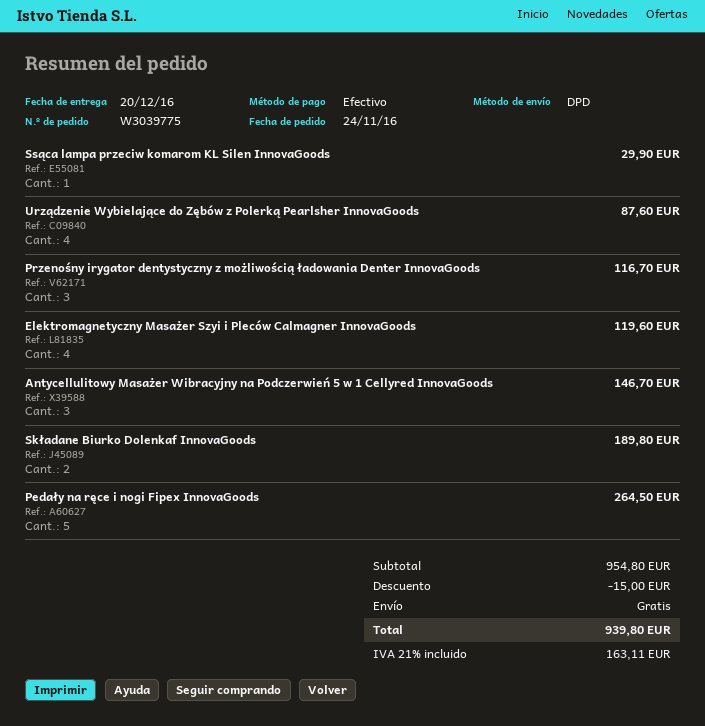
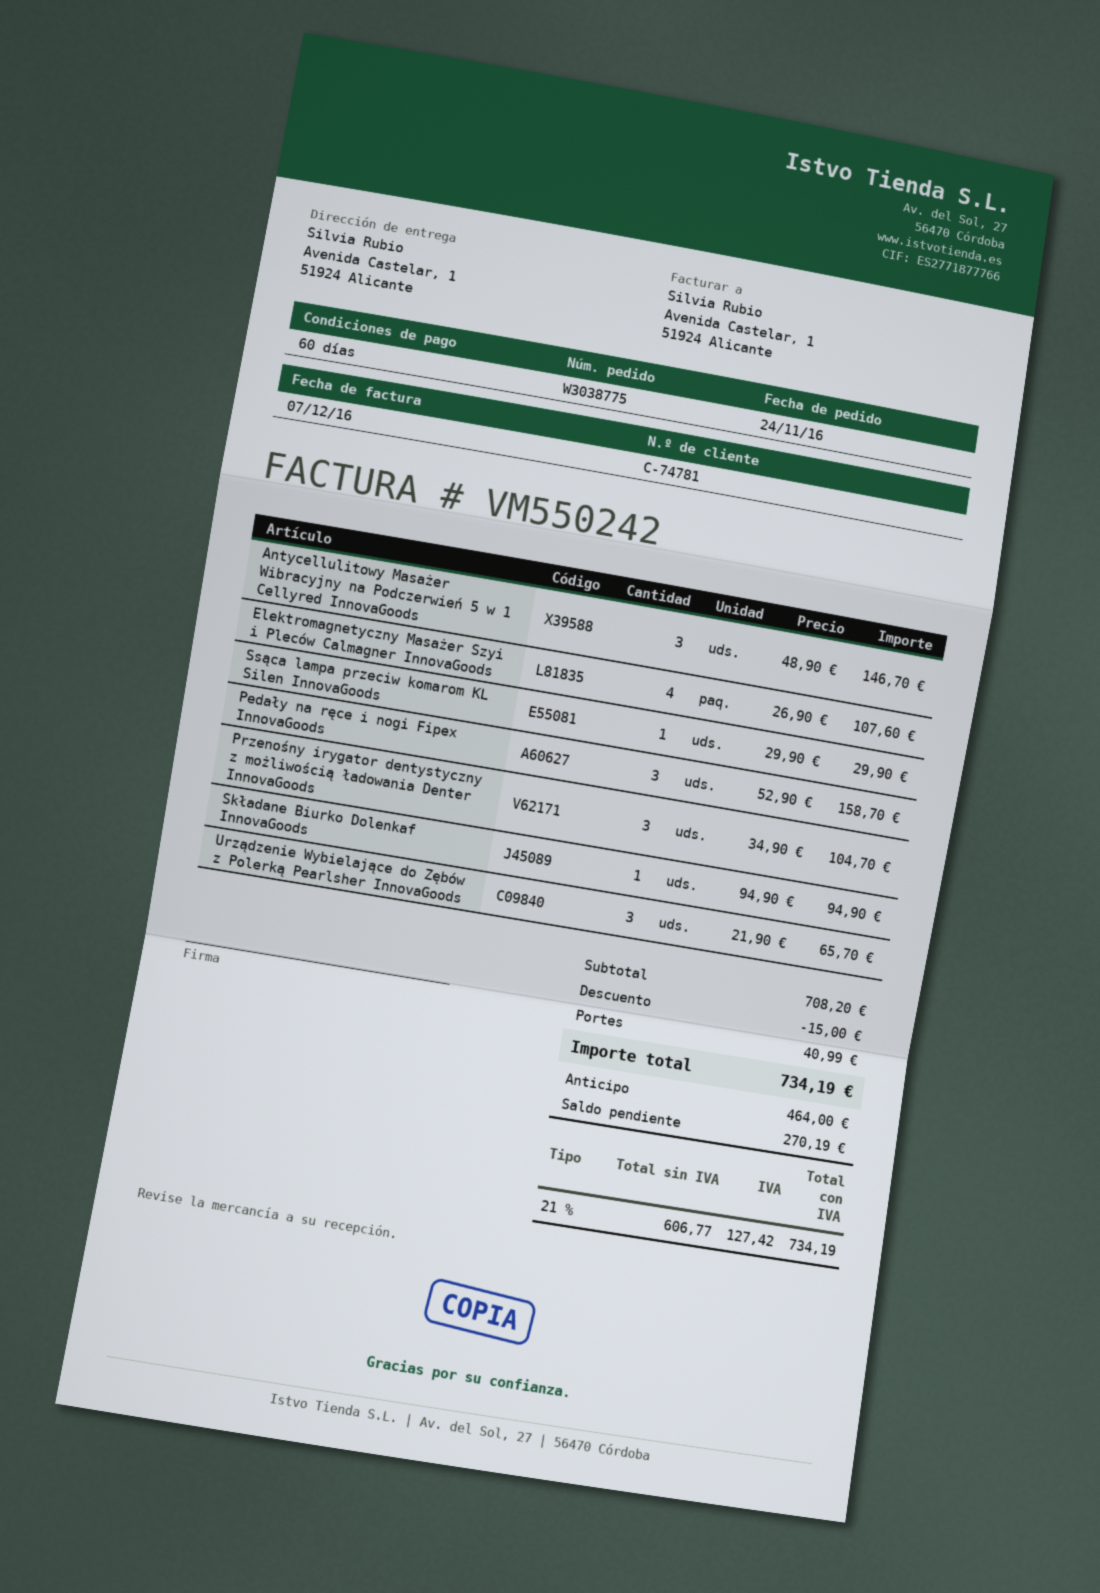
order number: W3039775 -> W3038775
Urządzenie Wybielające do Zębów z Polerką Pearlsher InnovaGoods: 4 for 87.60 -> 3 for 65.70
Przenośny irygator dentystyczny z możliwością ładowania Denter InnovaGoods: 3 for 116.70 -> 3 for 104.70
Elektromagnetyczny Masażer Szyi i Pleców Calmagner InnovaGoods: 4 for 119.60 -> 4 for 107.60
Składane Biurko Dolenkaf InnovaGoods: 2 for 189.80 -> 1 for 94.90
Pedały na ręce i nogi Fipex InnovaGoods: 5 for 264.50 -> 3 for 158.70
subtotal: 954.80 -> 708.20
shipping: 0.00 -> 40.99
tax: 21% = 163.11 -> 21% = 127.42
total: 939.80 -> 734.19

